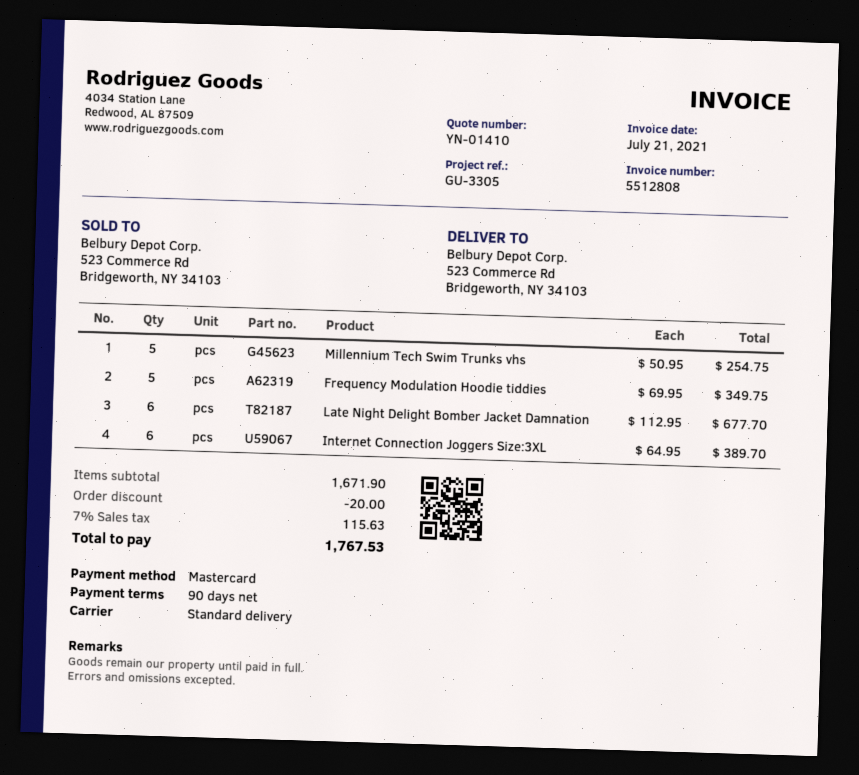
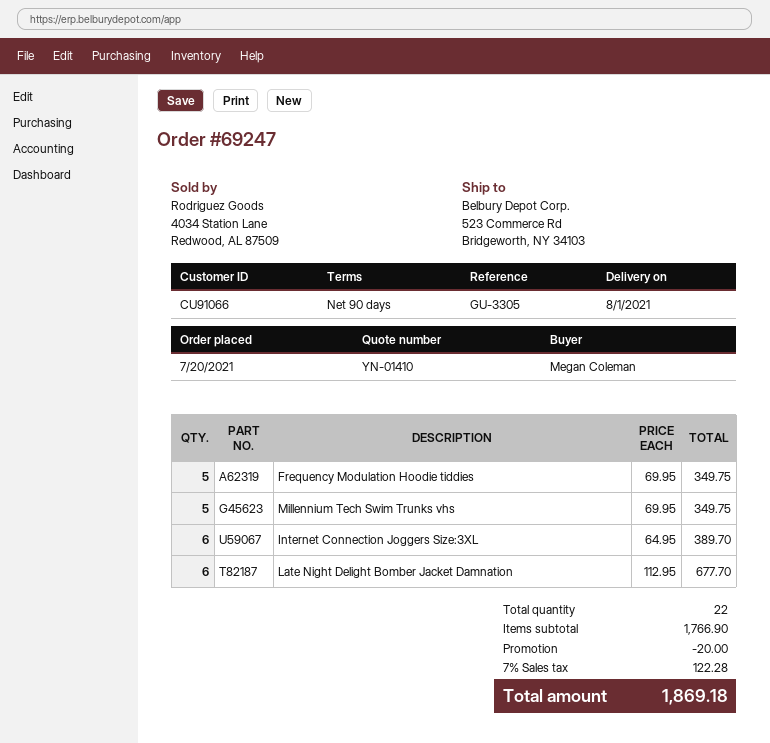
Millennium Tech Swim Trunks vhs: 5 x 50.95 = 254.75 -> 5 x 69.95 = 349.75
subtotal: 1671.90 -> 1766.90
tax: 7% = 115.63 -> 7% = 122.28
total: 1767.53 -> 1869.18

